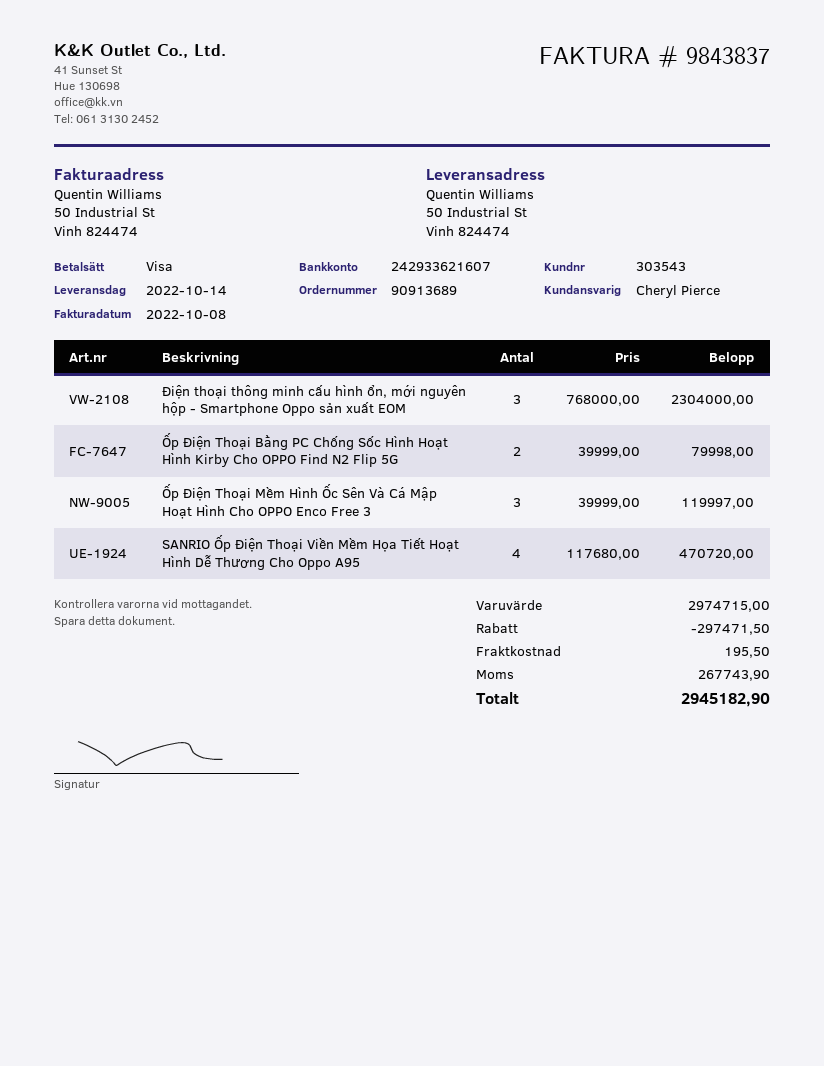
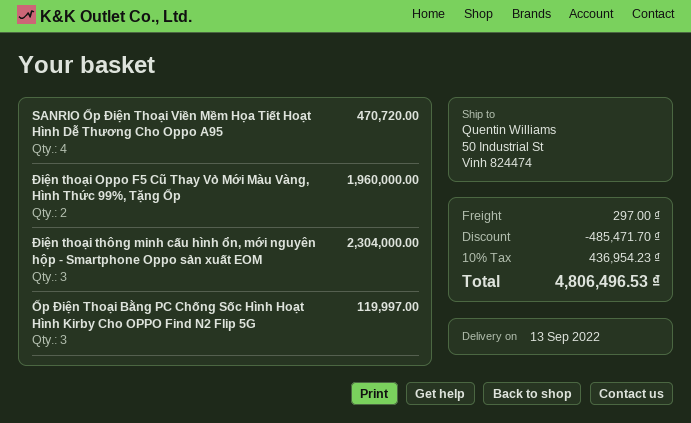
delivery date: 2022-10-14 -> 2022-09-13
Ốp Điện Thoại Bằng PC Chống Sốc Hình Hoạt Hình Kirby Cho OPPO Find N2 Flip 5G: 2 for 79998.00 -> 3 for 119997.00
Ốp Điện Thoại Mềm Hình Ốc Sên Và Cá Mập Hoạt Hình Cho OPPO Enco Free 3: 3 for 119997.00 -> none
Điện thoại Oppo F5 Cũ Thay Vỏ Mới Màu Vàng, Hình Thức 99%, Tặng Ốp: none -> 2 for 1960000.00
discount: 297471.50 -> 485471.70
shipping: 195.50 -> 297.00
tax: 267743.90 -> 436954.23
total: 2945182.90 -> 4806496.53

